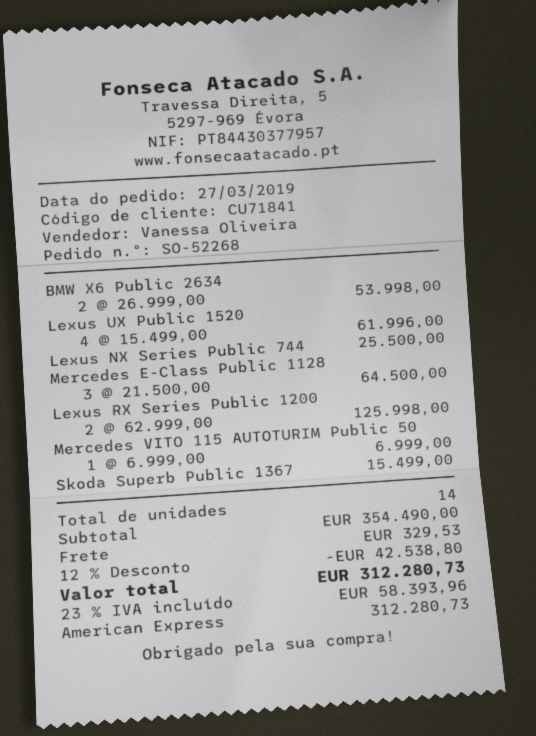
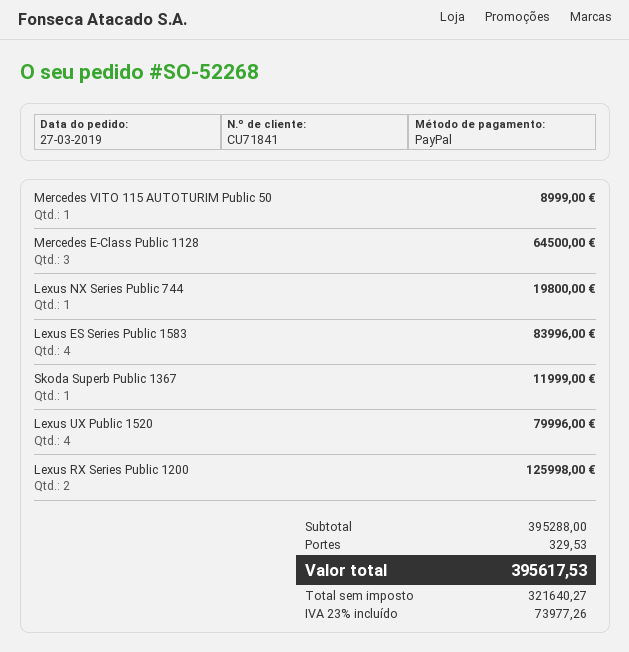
payment method: American Express -> PayPal
BMW X6 Public 2634: 2 for 53998.00 -> none
Lexus UX Public 1520: 4 for 61996.00 -> 4 for 79996.00
Lexus NX Series Public 744: 1 for 25500.00 -> 1 for 19800.00
Mercedes VITO 115 AUTOTURIM Public 50: 1 for 6999.00 -> 1 for 8999.00
Skoda Superb Public 1367: 1 for 15499.00 -> 1 for 11999.00
Lexus ES Series Public 1583: none -> 4 for 83996.00
subtotal: 354490.00 -> 395288.00
discount: 12% = 42538.80 -> none
tax: 23% = 58393.96 -> 23% = 73977.26
total: 312280.73 -> 395617.53

